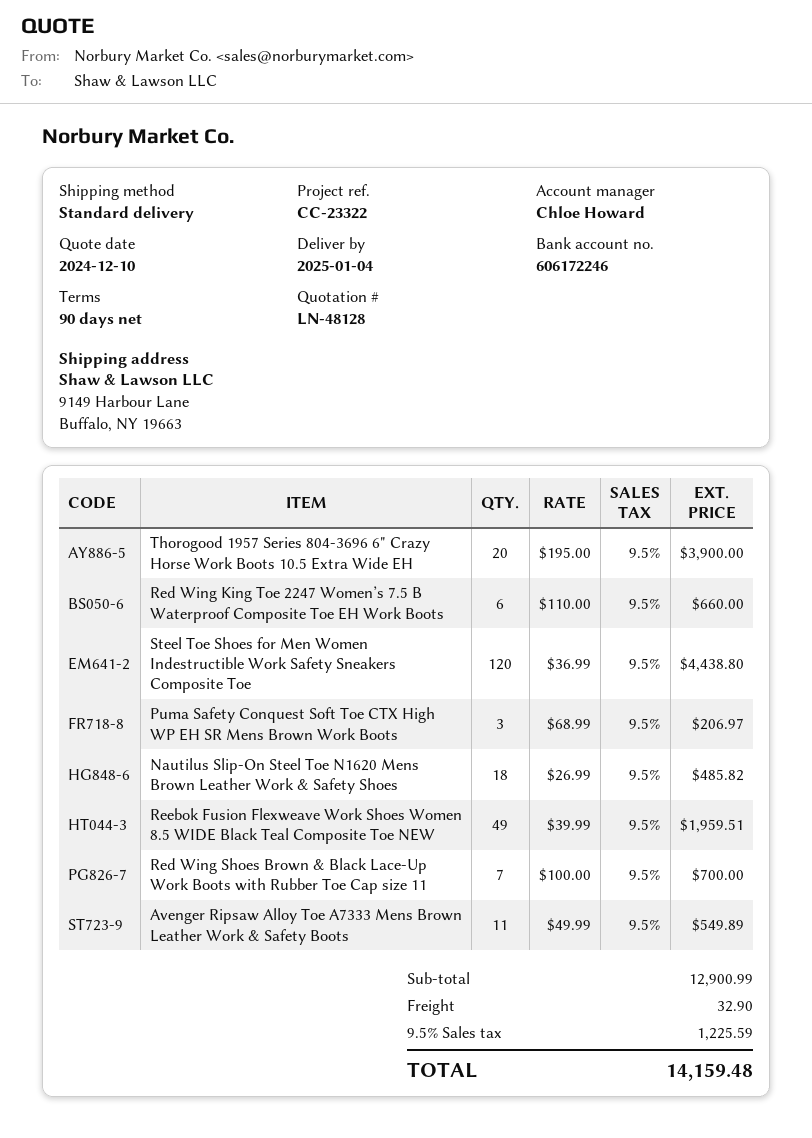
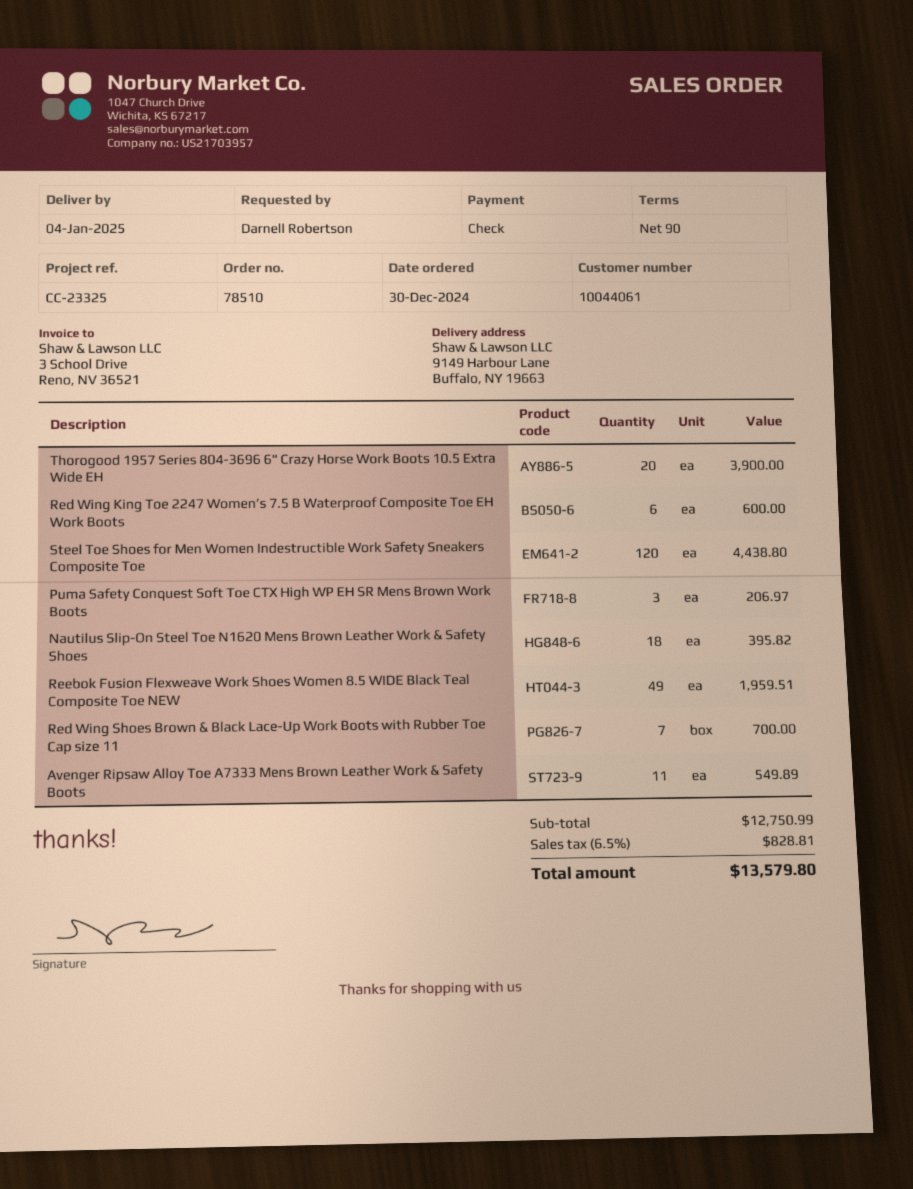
reference: CC-23322 -> CC-23325
Red Wing King Toe 2247 Women’s 7.5 B Waterproof Composite Toe EH Work Boots: 6 for 660.00 -> 6 for 600.00
Nautilus Slip-On Steel Toe N1620 Mens Brown Leather Work & Safety Shoes: 18 for 485.82 -> 18 for 395.82
subtotal: 12900.99 -> 12750.99
shipping: 32.90 -> none
tax: 9.5% = 1225.59 -> 6.5% = 828.81
total: 14159.48 -> 13579.80

